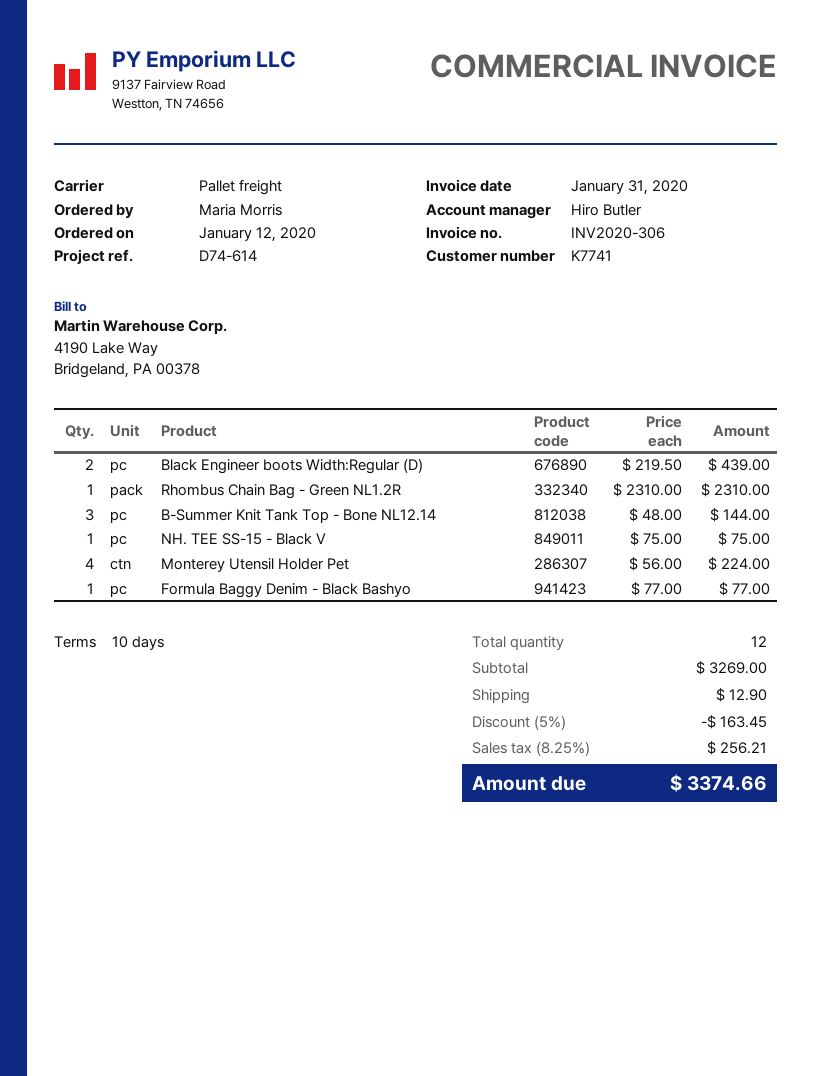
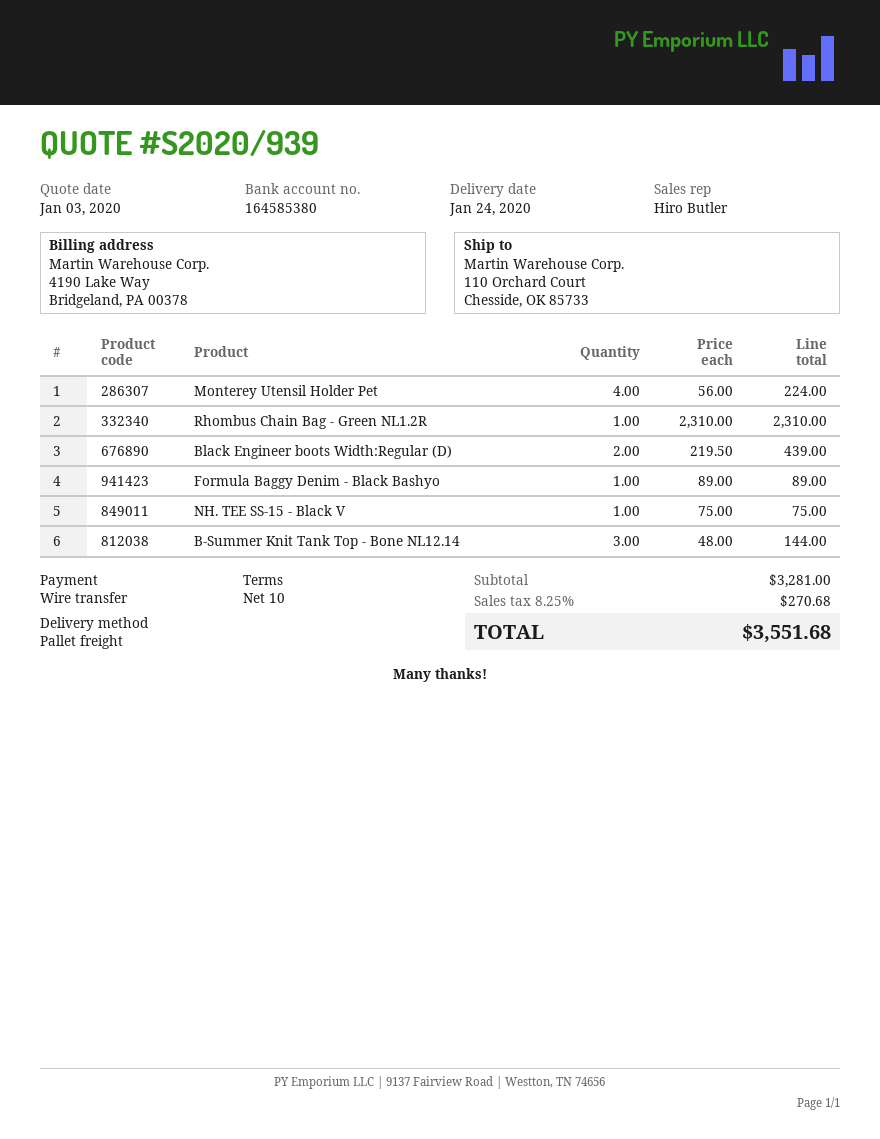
Formula Baggy Denim - Black Bashyo: 1 x 77.00 = 77.00 -> 1 x 89.00 = 89.00
subtotal: 3269.00 -> 3281.00
discount: 5% = 163.45 -> none
shipping: 12.90 -> none
tax: 8.25% = 256.21 -> 8.25% = 270.68
total: 3374.66 -> 3551.68

